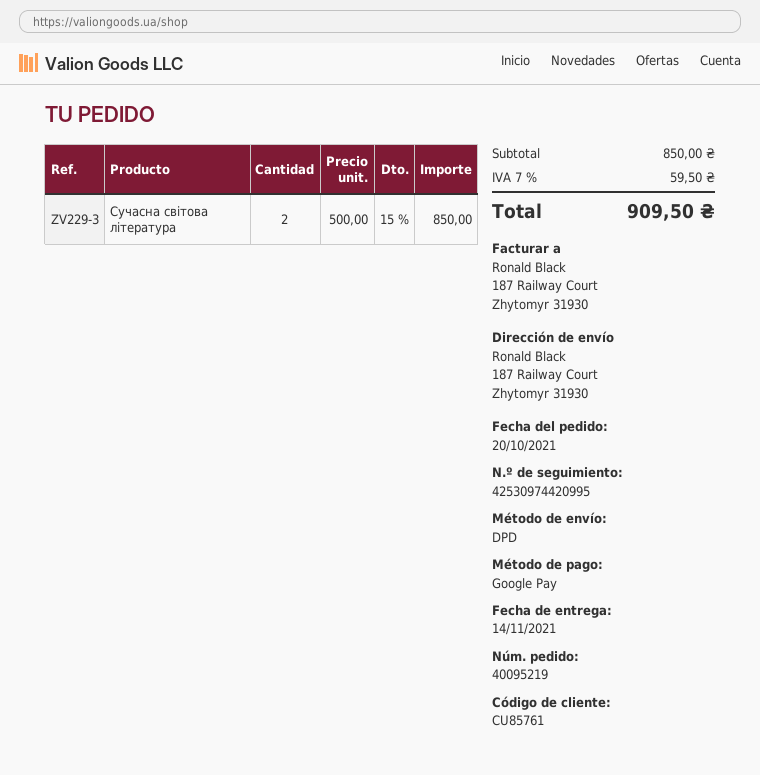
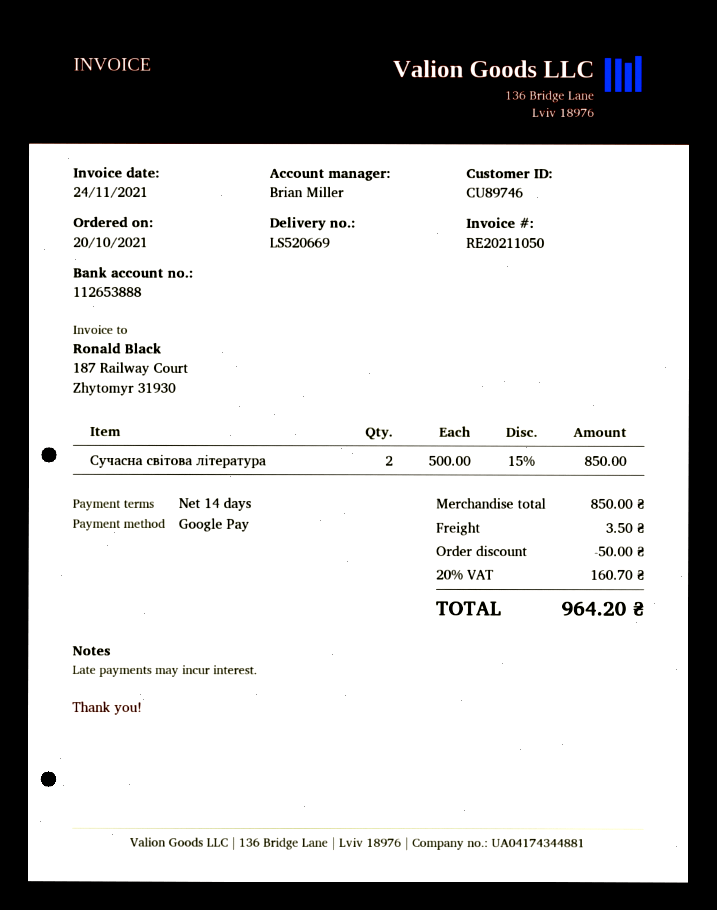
customer number: CU85761 -> CU89746
discount: none -> 50.00
shipping: none -> 3.50
tax: 7% = 59.50 -> 20% = 160.70
total: 909.50 -> 964.20

